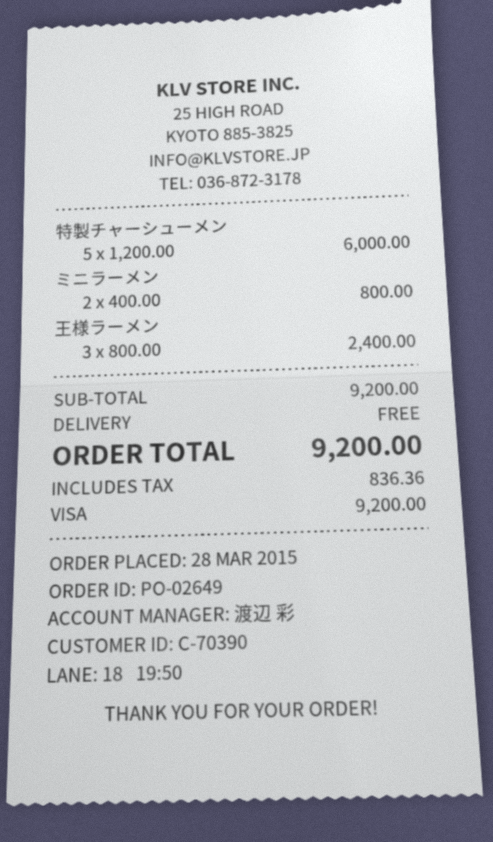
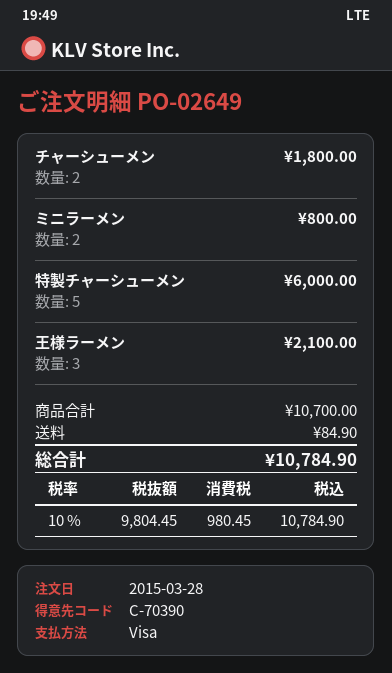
王様ラーメン: 3 for 2400.00 -> 3 for 2100.00
チャーシューメン: none -> 2 for 1800.00
subtotal: 9200.00 -> 10700.00
shipping: 0.00 -> 84.90
tax: 836.36 -> 980.45
total: 9200.00 -> 10784.90

